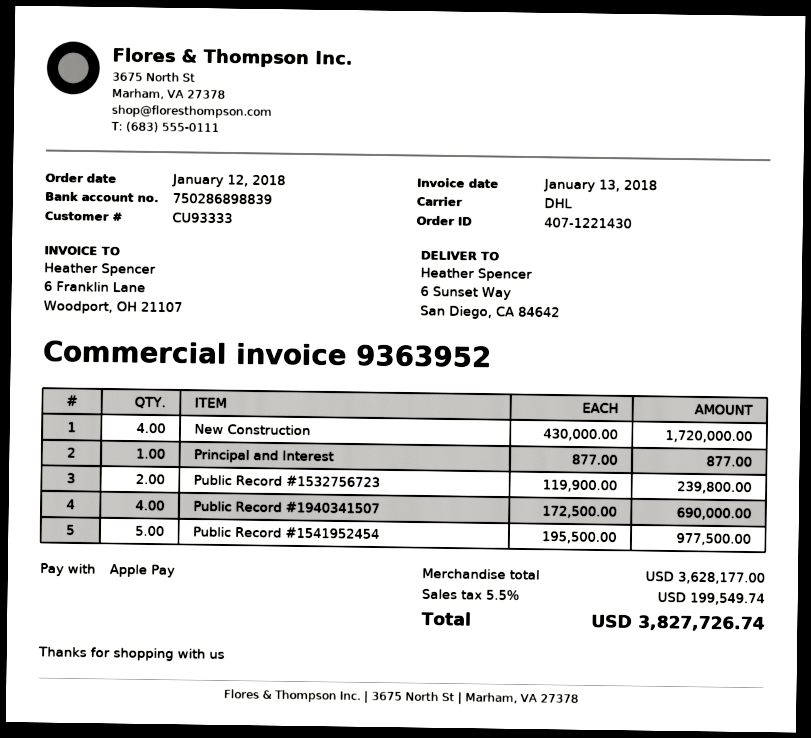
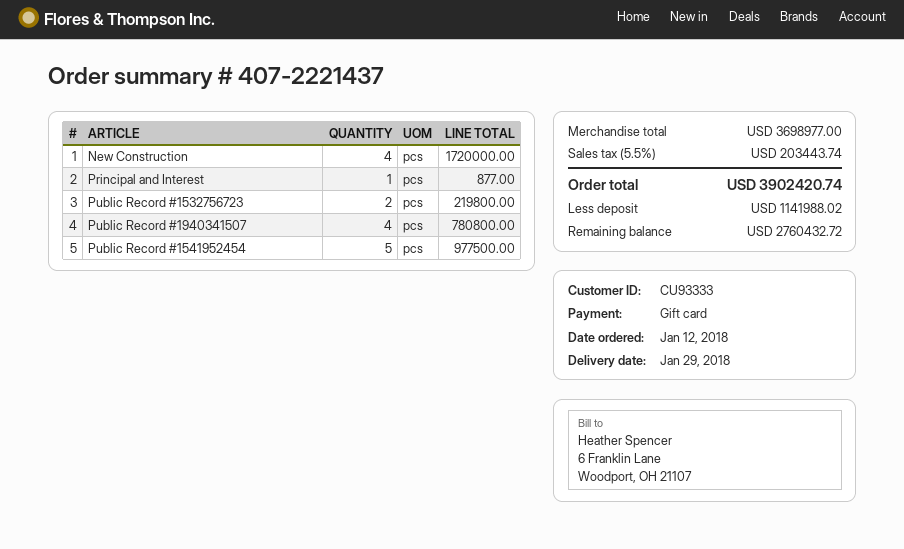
order number: 407-1221430 -> 407-2221437
payment method: Apple Pay -> gift card
Public Record #1532756723: 2 for 239800.00 -> 2 for 219800.00
Public Record #1940341507: 4 for 690000.00 -> 4 for 780800.00
subtotal: 3628177.00 -> 3698977.00
tax: 5.5% = 199549.74 -> 5.5% = 203443.74
total: 3827726.74 -> 3902420.74

